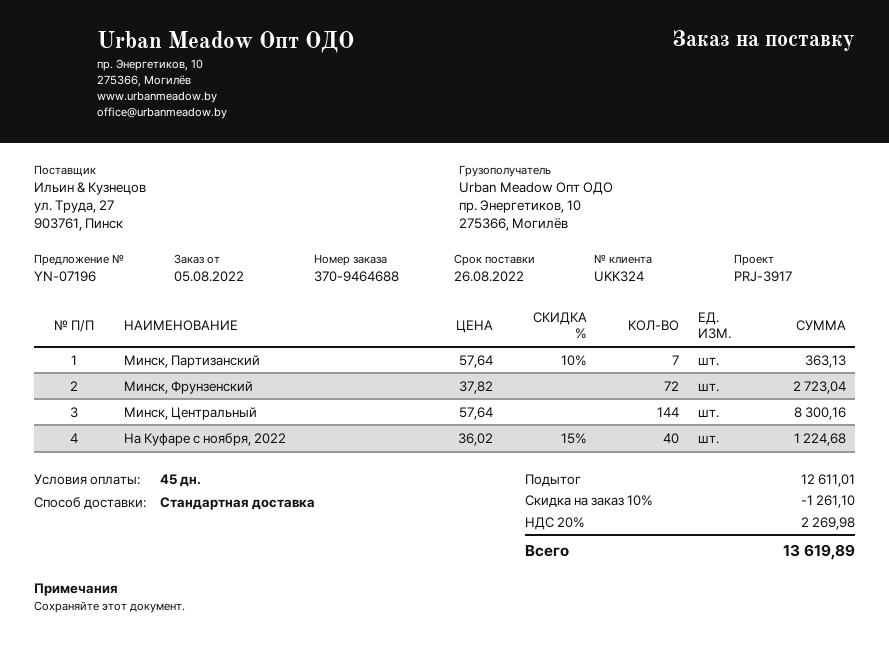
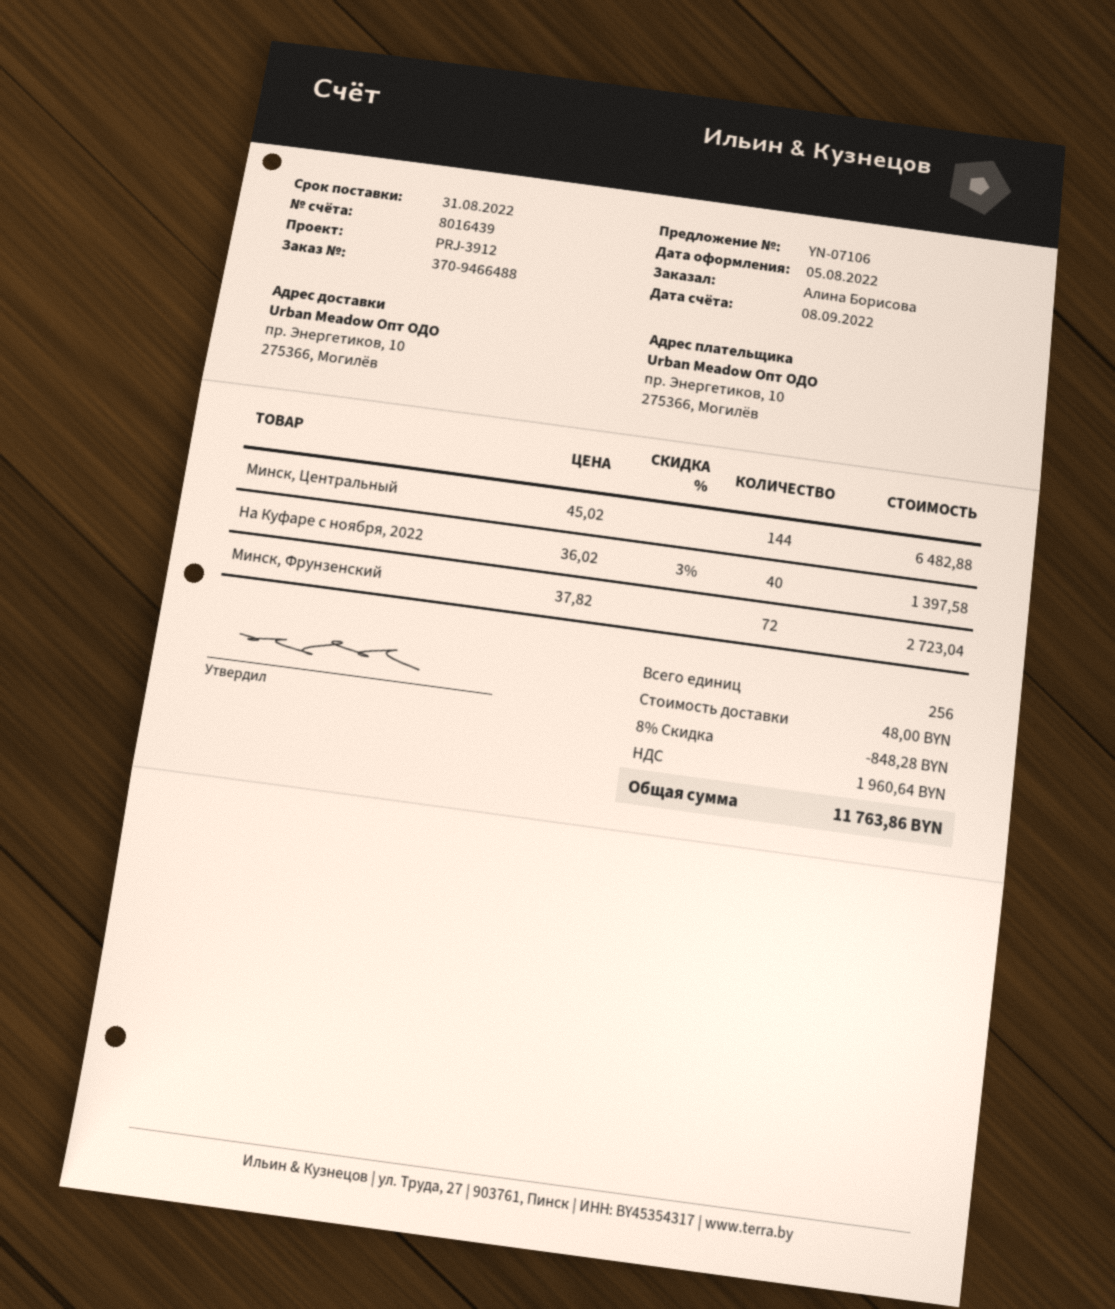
quote number: YN-07196 -> YN-07106
order number: 370-9464688 -> 370-9466488
delivery date: 2022-08-26 -> 2022-08-31
reference: PRJ-3917 -> PRJ-3912
Минск, Партизанский: 7 x 57.64 - 10% = 363.13 -> none
Минск, Центральный: 144 x 57.64 = 8300.16 -> 144 x 45.02 = 6482.88
На Куфаре с ноября, 2022: 40 x 36.02 - 15% = 1224.68 -> 40 x 36.02 - 3% = 1397.58
discount: 10% = 1261.10 -> 8% = 848.28
shipping: none -> 48.00
tax: 2269.98 -> 1960.64
total: 13619.89 -> 11763.86

